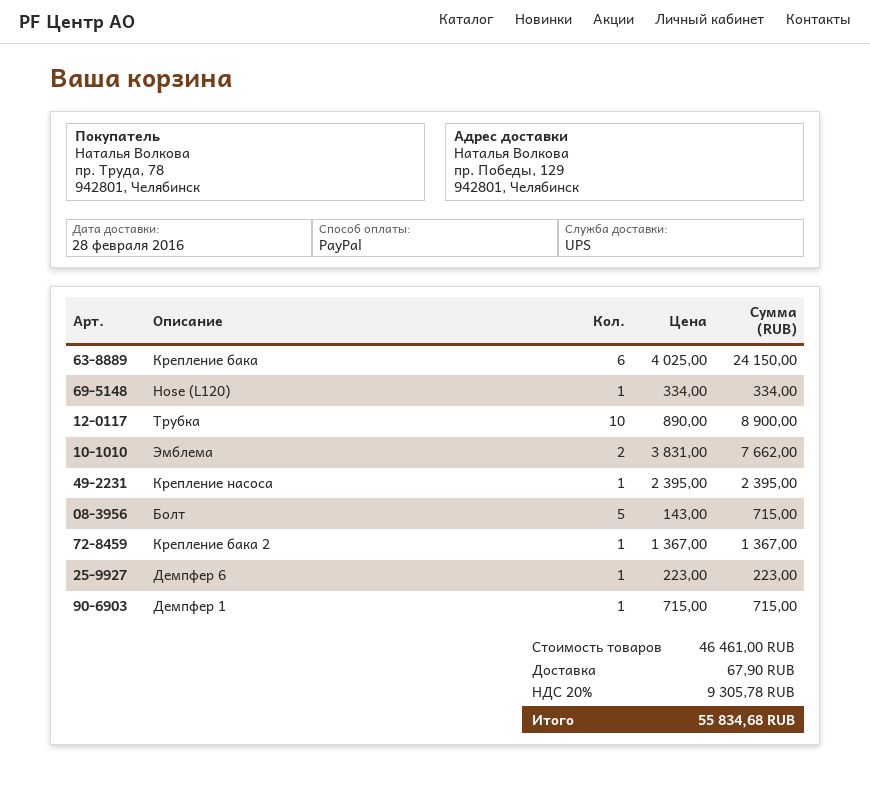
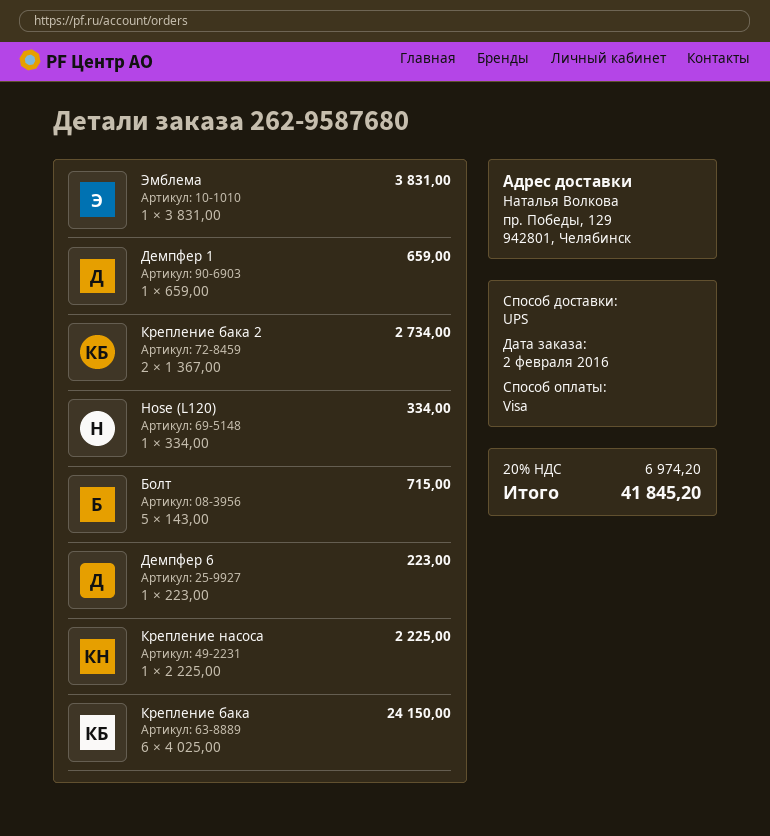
payment method: PayPal -> Visa
Трубка: 10 x 890.00 = 8900.00 -> none
Эмблема: 2 x 3831.00 = 7662.00 -> 1 x 3831.00 = 3831.00
Крепление насоса: 1 x 2395.00 = 2395.00 -> 1 x 2225.00 = 2225.00
Крепление бака 2: 1 x 1367.00 = 1367.00 -> 2 x 1367.00 = 2734.00
Демпфер 1: 1 x 715.00 = 715.00 -> 1 x 659.00 = 659.00
shipping: 67.90 -> none
tax: 20% = 9305.78 -> 20% = 6974.20
total: 55834.68 -> 41845.20

